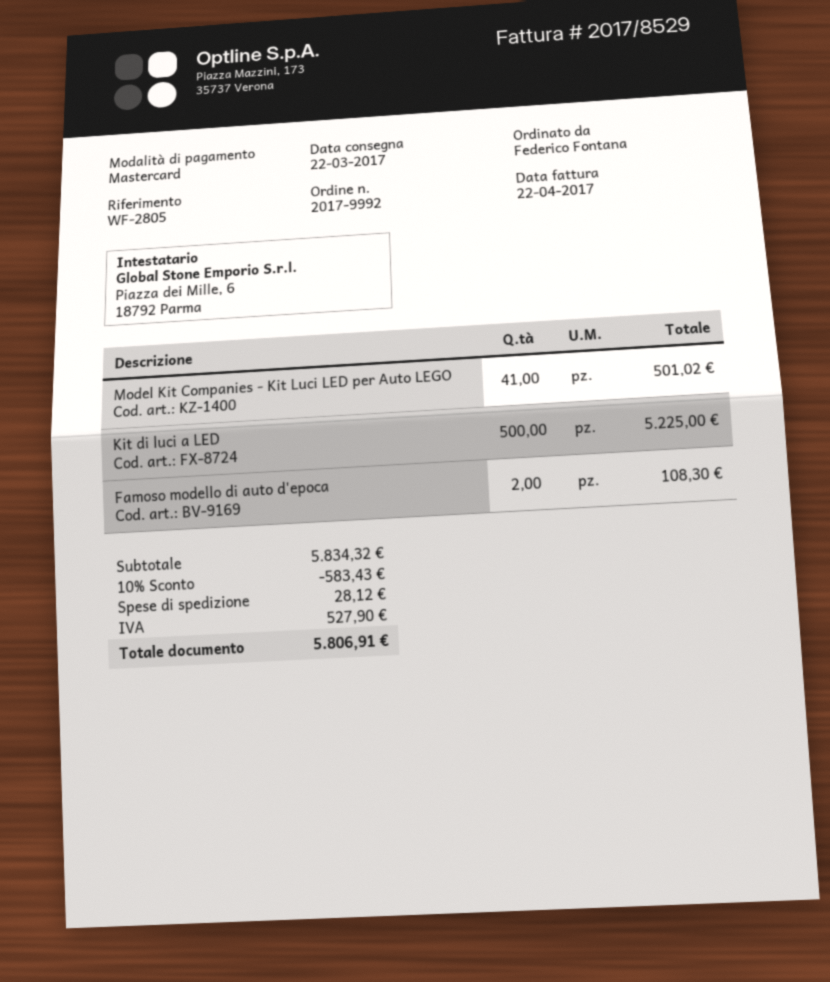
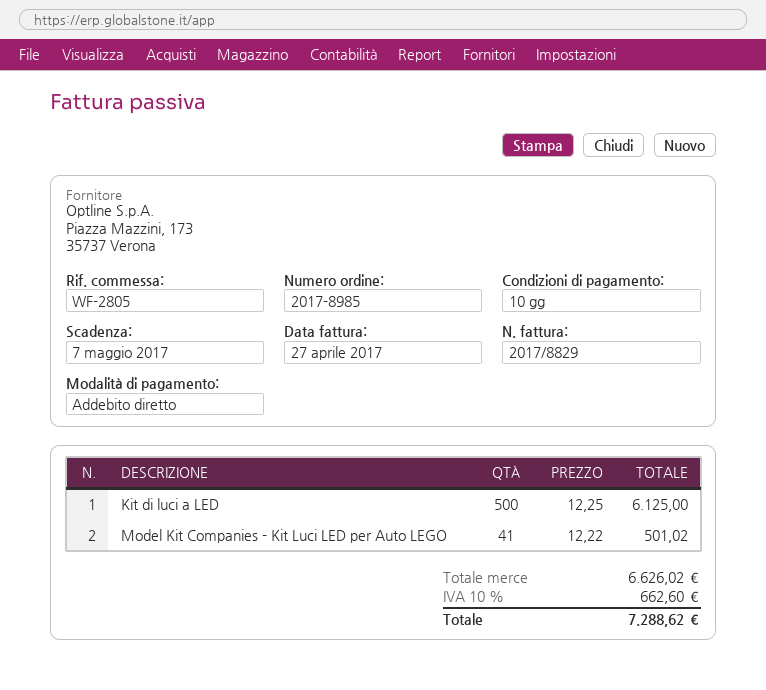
order number: 2017-9992 -> 2017-8985
invoice number: 2017/8529 -> 2017/8829
invoice date: 2017-04-22 -> 2017-04-27
payment method: Mastercard -> direct debit
Kit di luci a LED: 500 for 5225.00 -> 500 for 6125.00
Famoso modello di auto d'epoca: 2 for 108.30 -> none
subtotal: 5834.32 -> 6626.02
discount: 10% = 583.43 -> none
shipping: 28.12 -> none
tax: 527.90 -> 662.60
total: 5806.91 -> 7288.62

